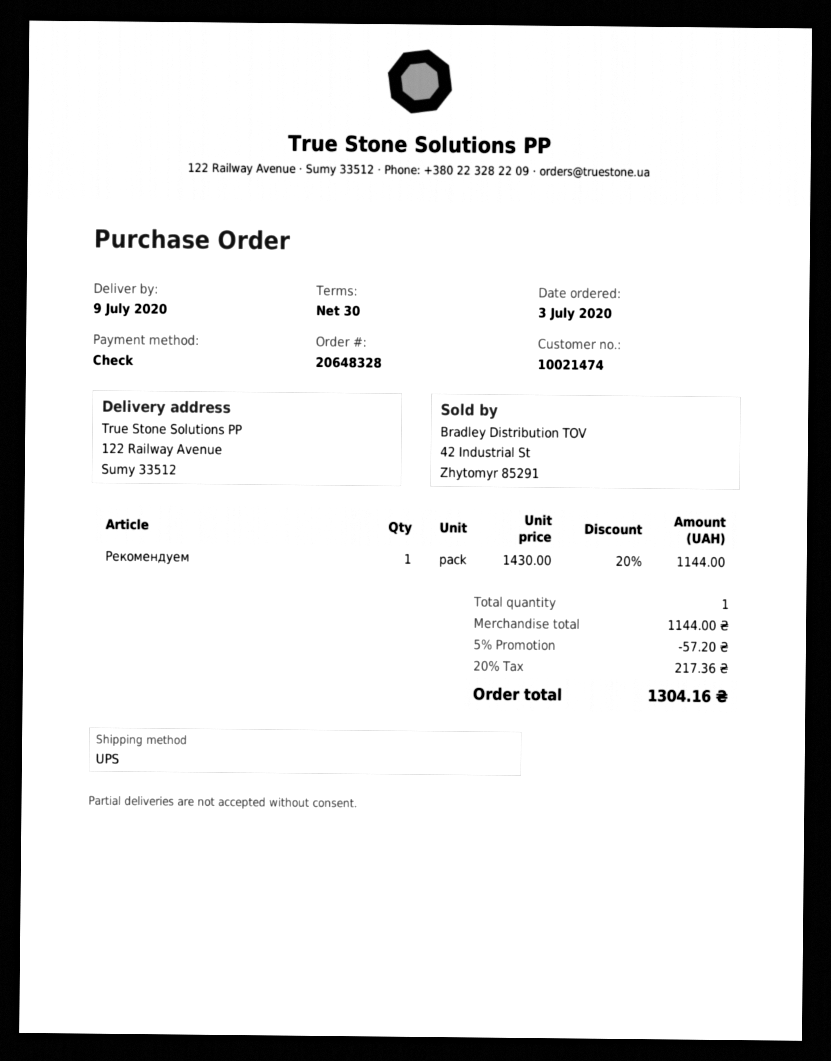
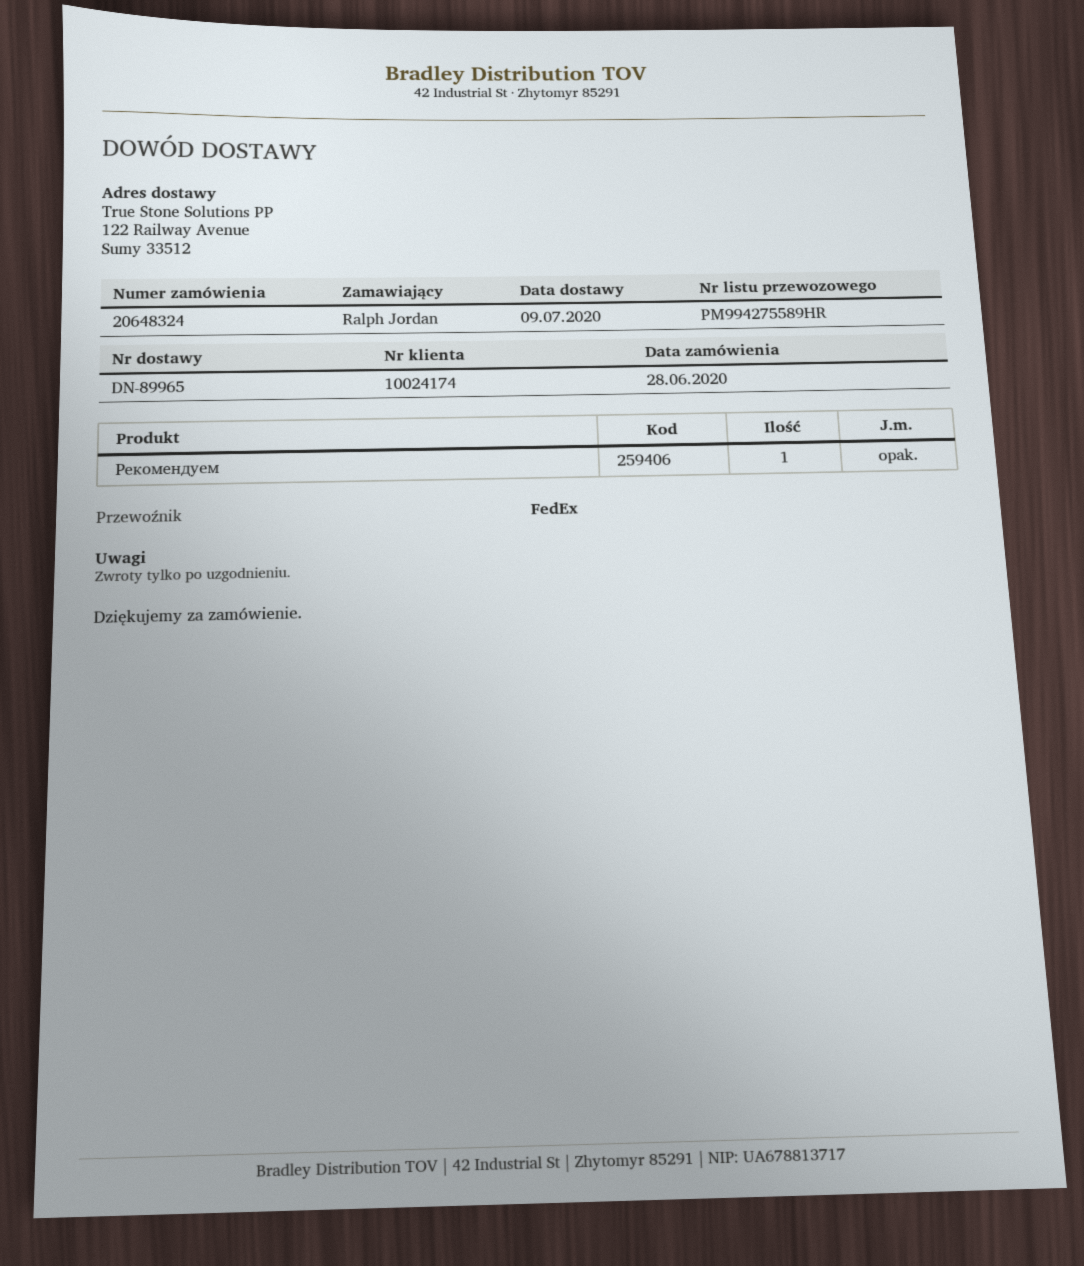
order number: 20648328 -> 20648324
order date: 2020-07-03 -> 2020-06-28
customer number: 10021474 -> 10024174
shipping method: UPS -> FedEx

